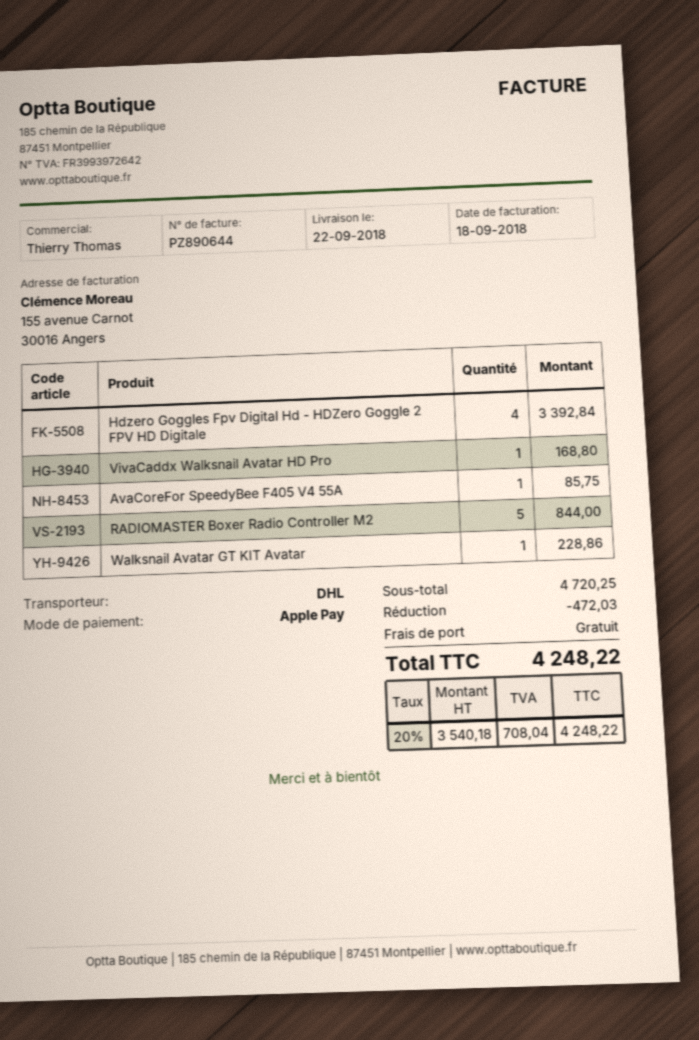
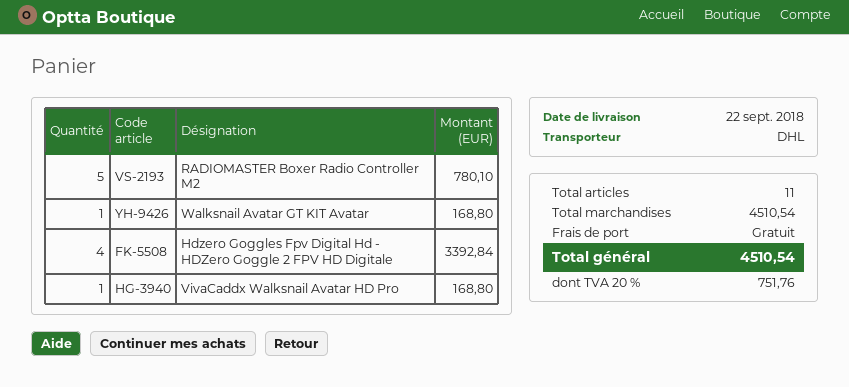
AvaCoreFor SpeedyBee F405 V4 55A: 1 for 85.75 -> none
RADIOMASTER Boxer Radio Controller M2: 5 for 844.00 -> 5 for 780.10
Walksnail Avatar GT KIT Avatar: 1 for 228.86 -> 1 for 168.80
subtotal: 4720.25 -> 4510.54
discount: 472.03 -> none
tax: 20% = 708.04 -> 20% = 751.76
total: 4248.22 -> 4510.54

